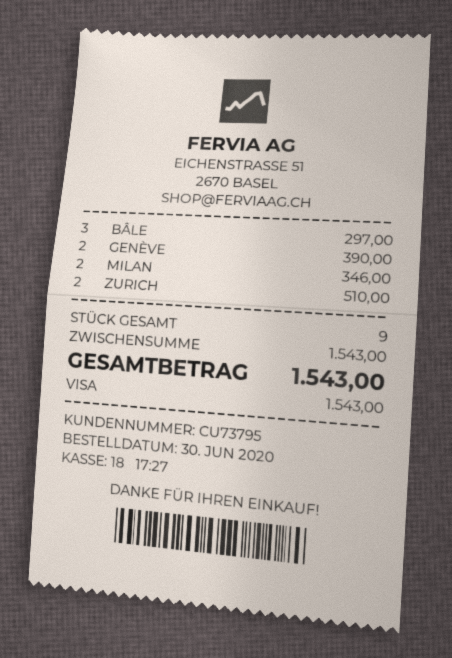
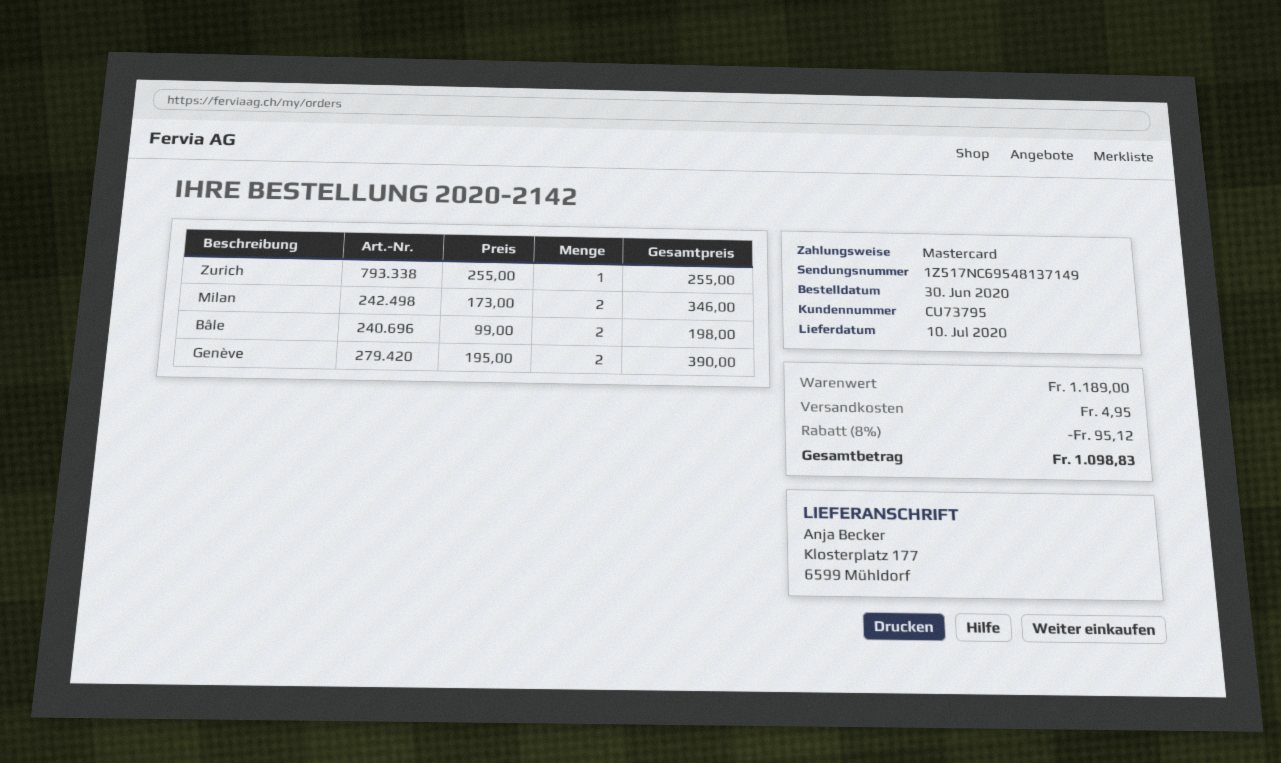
payment method: Visa -> Mastercard
BÂLE: 3 for 297.00 -> 2 for 198.00
ZURICH: 2 for 510.00 -> 1 for 255.00
subtotal: 1543.00 -> 1189.00
discount: none -> 8% = 95.12
shipping: none -> 4.95
total: 1543.00 -> 1098.83

